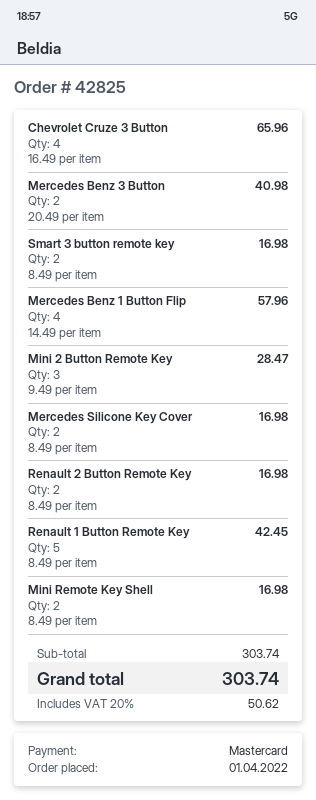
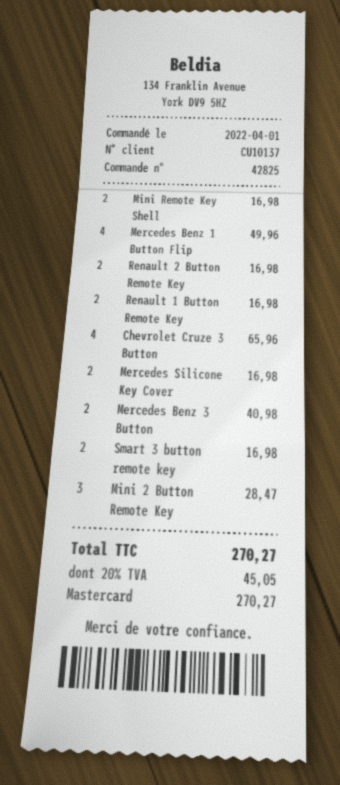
Mercedes Benz 1 Button Flip: 4 for 57.96 -> 4 for 49.96
Renault 1 Button Remote Key: 5 for 42.45 -> 2 for 16.98
tax: 20% = 50.62 -> 20% = 45.05
total: 303.74 -> 270.27

